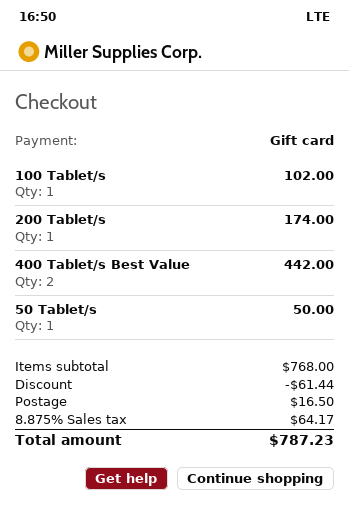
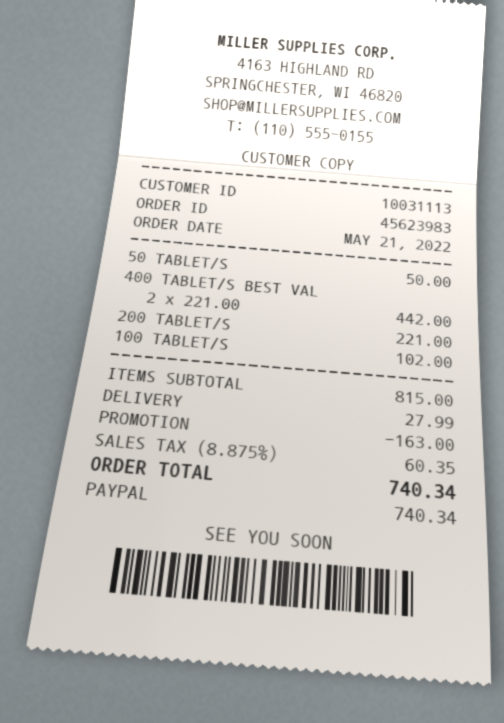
payment method: gift card -> PayPal
200 Tablet/s: 1 for 174.00 -> 1 for 221.00
subtotal: 768.00 -> 815.00
discount: 61.44 -> 163.00
shipping: 16.50 -> 27.99
tax: 8.875% = 64.17 -> 8.875% = 60.35
total: 787.23 -> 740.34

